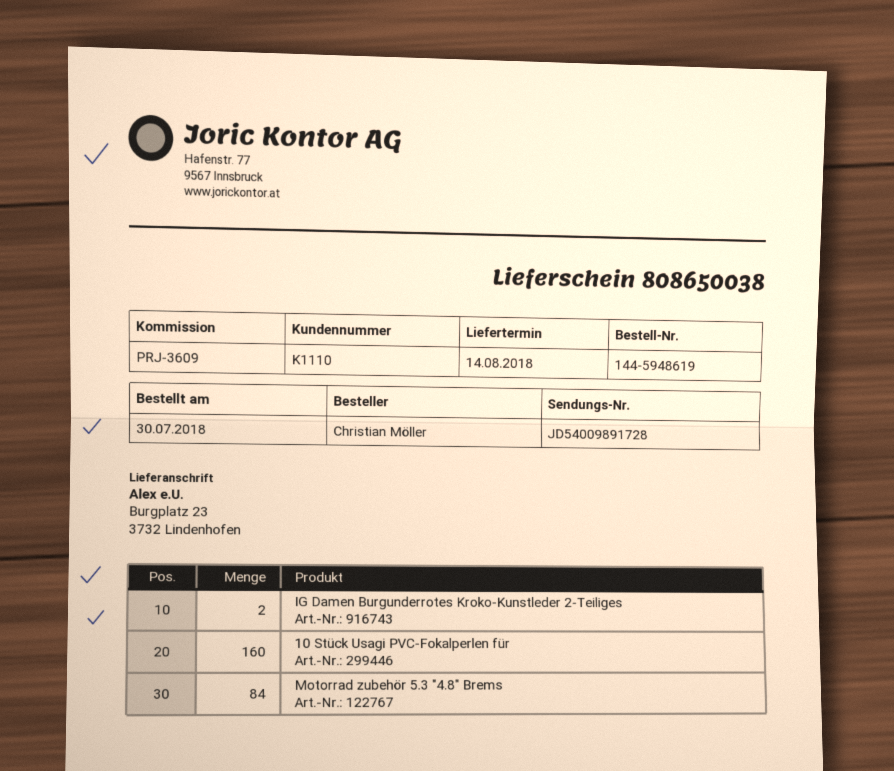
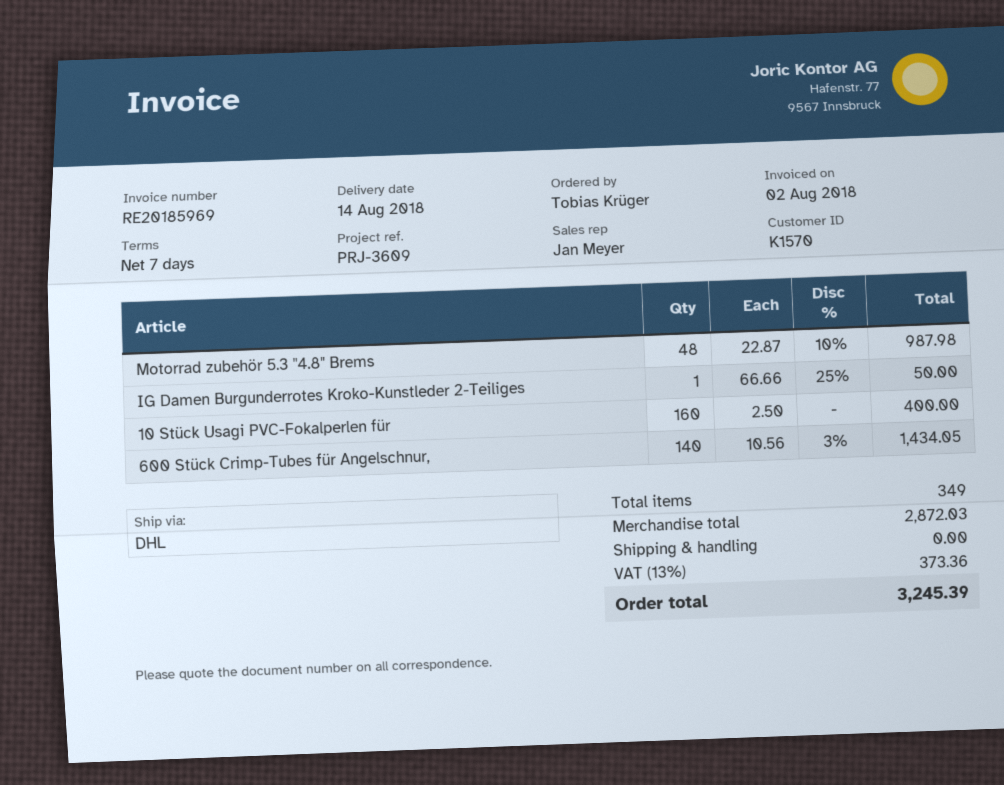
customer number: K1110 -> K1570
ordered by: Christian Möller -> Tobias Krüger
IG Damen Burgunderrotes Kroko-Kunstleder 2-Teiliges: 2 -> 1
Motorrad zubehör 5.3 "4.8" Brems: 84 -> 48
600 Stück Crimp-Tubes für Angelschnur,: none -> 140

